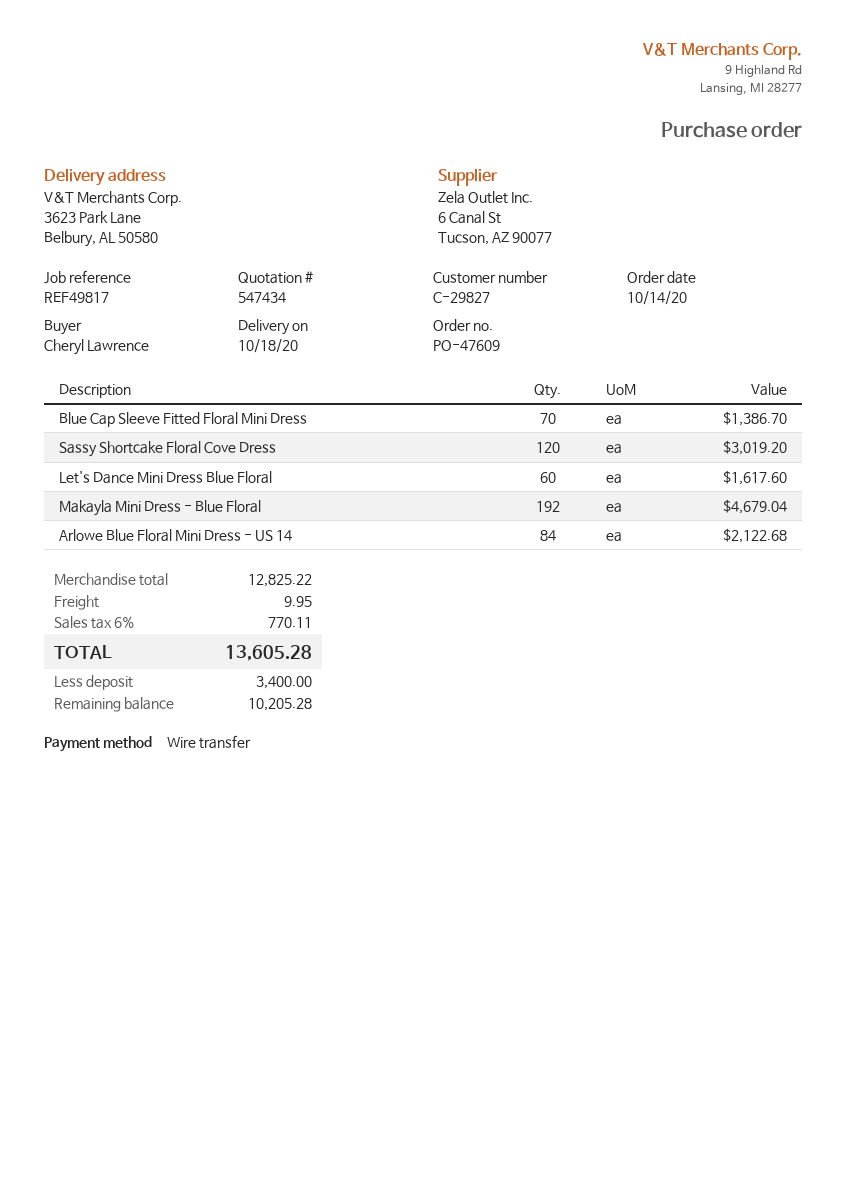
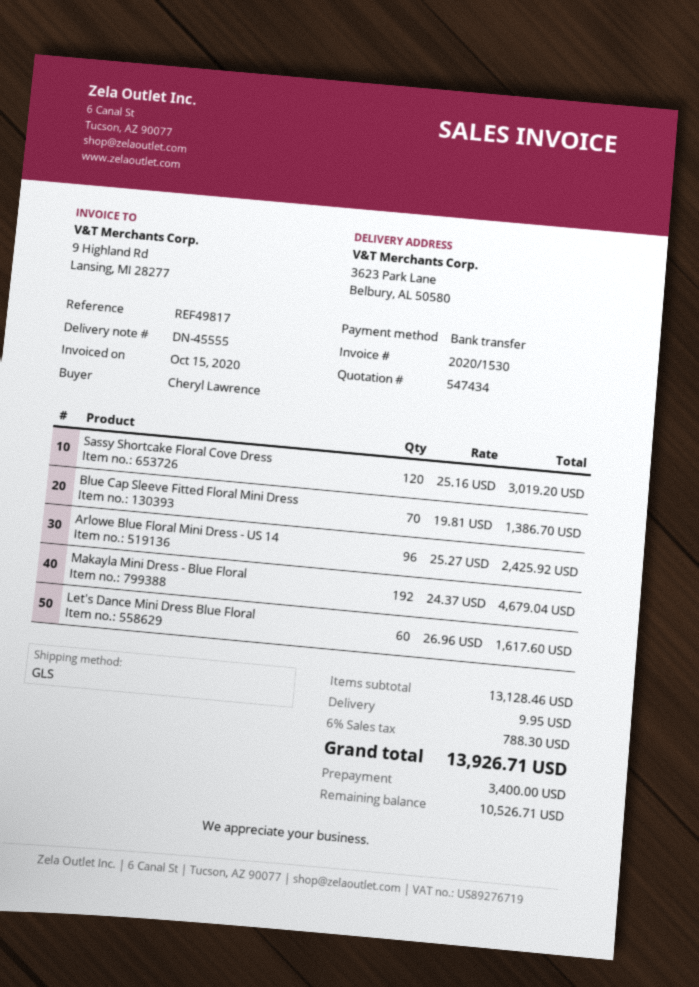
Arlowe Blue Floral Mini Dress - US 14: 84 for 2122.68 -> 96 for 2425.92
subtotal: 12825.22 -> 13128.46
tax: 6% = 770.11 -> 6% = 788.30
total: 13605.28 -> 13926.71
balance: 10205.28 -> 10526.71

